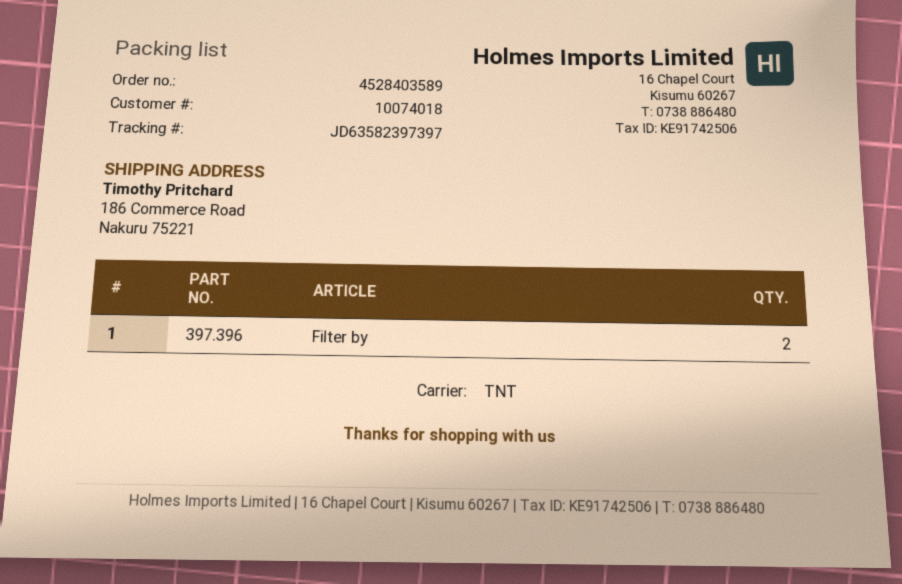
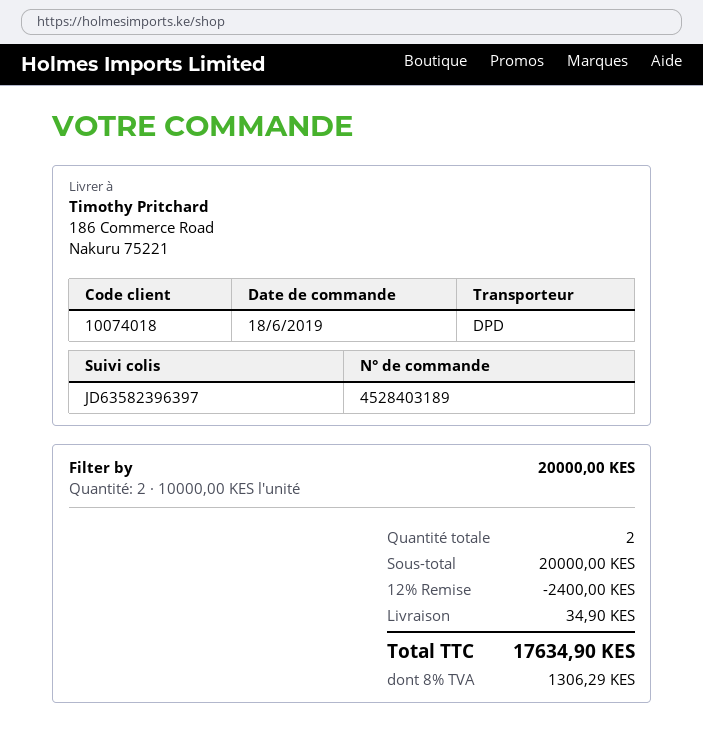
order number: 4528403589 -> 4528403189
shipping method: TNT -> DPD
tracking number: JD63582397397 -> JD63582396397

